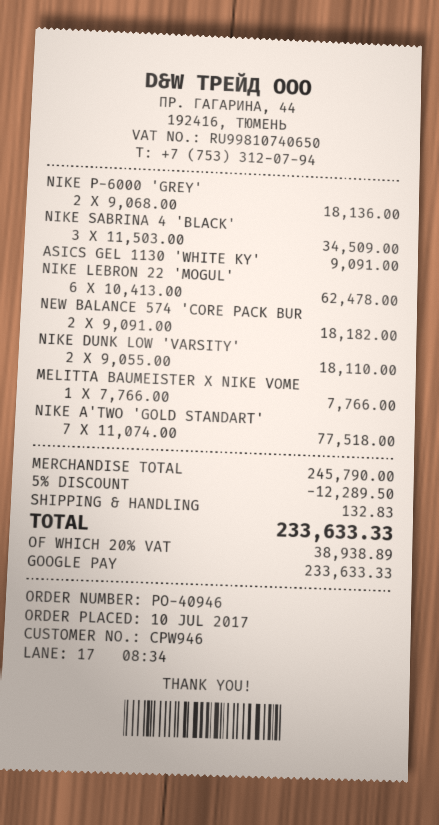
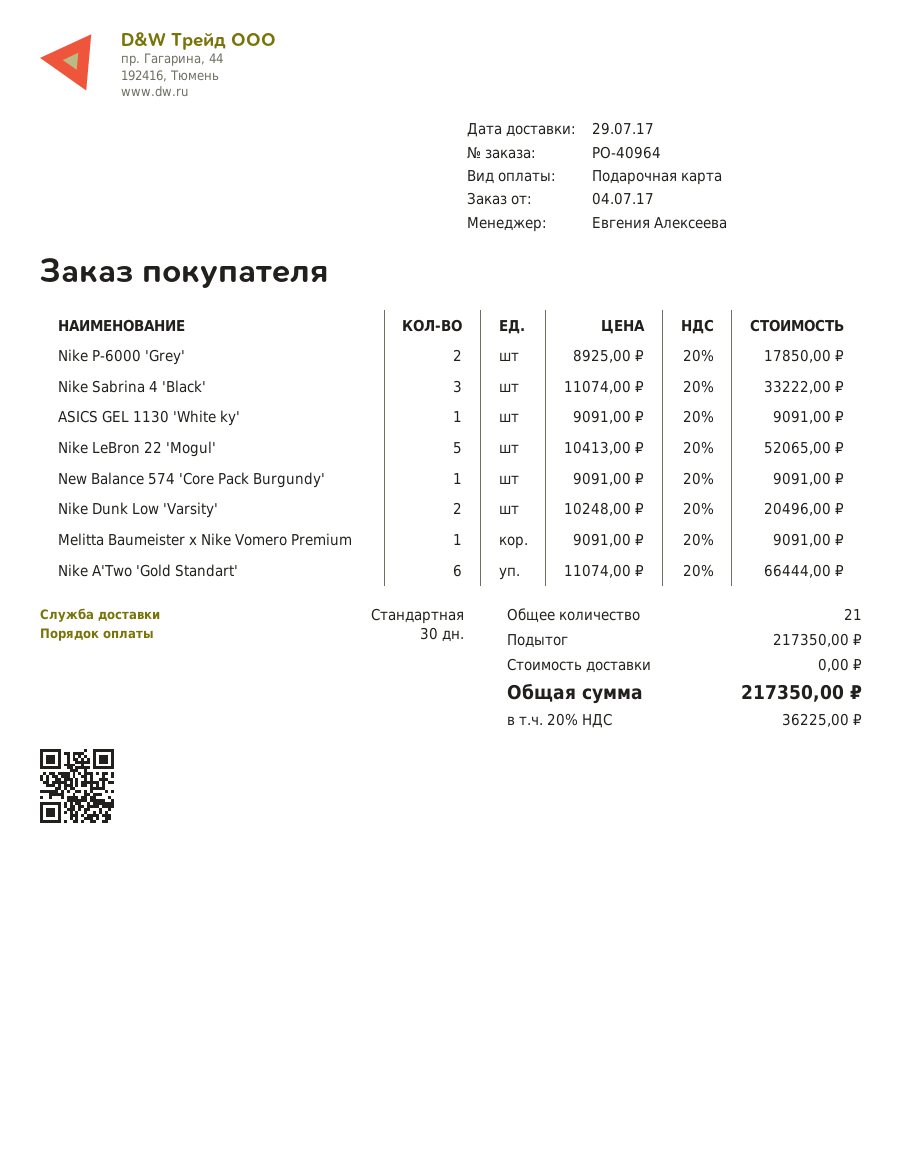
order number: PO-40946 -> PO-40964
order date: 2017-07-10 -> 2017-07-04
payment method: Google Pay -> gift card
NIKE P-6000 'GREY': 2 x 9068.00 = 18136.00 -> 2 x 8925.00 = 17850.00
NIKE SABRINA 4 'BLACK': 3 x 11503.00 = 34509.00 -> 3 x 11074.00 = 33222.00
NIKE LEBRON 22 'MOGUL': 6 x 10413.00 = 62478.00 -> 5 x 10413.00 = 52065.00
NEW BALANCE 574 'CORE PACK BUR: 2 x 9091.00 = 18182.00 -> 1 x 9091.00 = 9091.00
NIKE DUNK LOW 'VARSITY': 2 x 9055.00 = 18110.00 -> 2 x 10248.00 = 20496.00
MELITTA BAUMEISTER X NIKE VOME: 1 x 7766.00 = 7766.00 -> 1 x 9091.00 = 9091.00
NIKE A'TWO 'GOLD STANDART': 7 x 11074.00 = 77518.00 -> 6 x 11074.00 = 66444.00
subtotal: 245790.00 -> 217350.00
discount: 5% = 12289.50 -> none
shipping: 132.83 -> 0.00
tax: 20% = 38938.89 -> 20% = 36225.00
total: 233633.33 -> 217350.00

